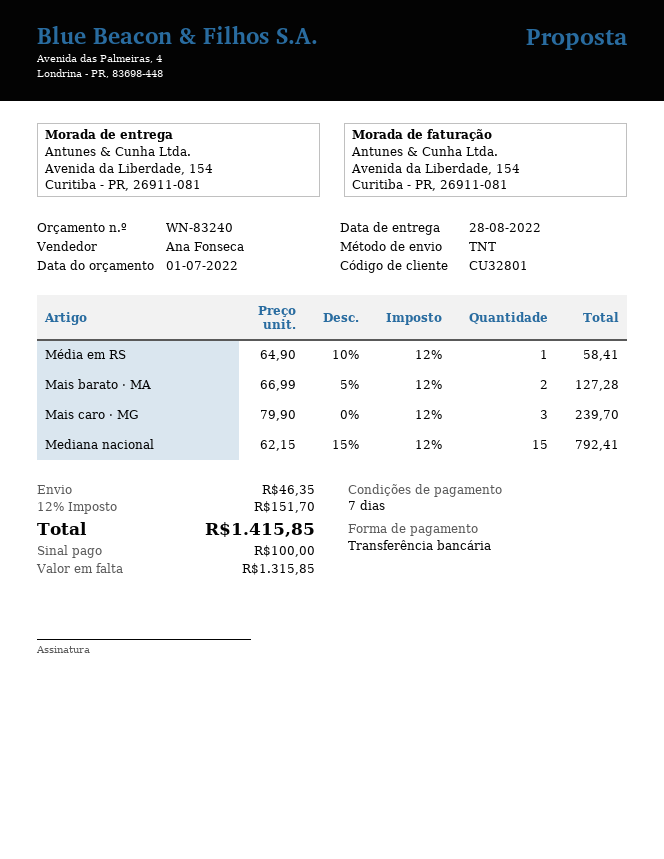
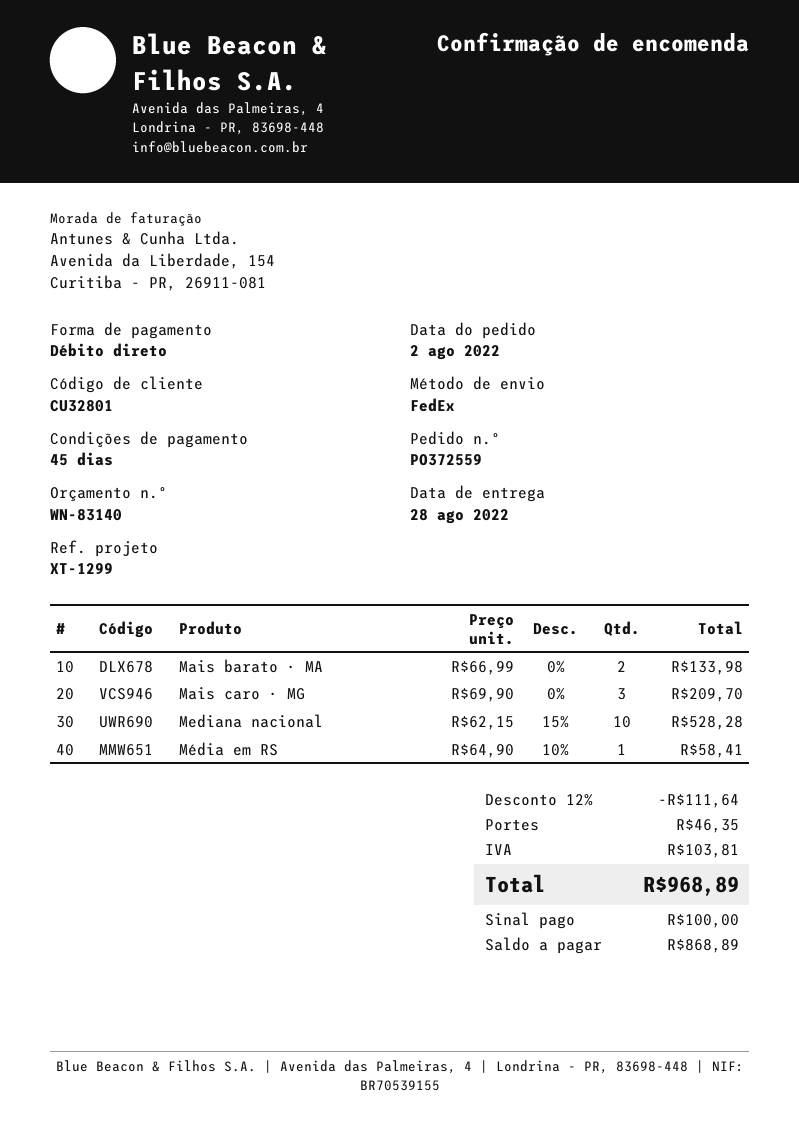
quote number: WN-83240 -> WN-83140
payment terms: 7 days -> 45 days
payment method: bank transfer -> direct debit
shipping method: TNT -> FedEx
Mais barato · MA: 2 x 66.99 - 5% = 127.28 -> 2 x 66.99 = 133.98
Mais caro · MG: 3 x 79.90 = 239.70 -> 3 x 69.90 = 209.70
Mediana nacional: 15 x 62.15 - 15% = 792.41 -> 10 x 62.15 - 15% = 528.28
discount: none -> 12% = 111.64
tax: 151.70 -> 103.81
total: 1415.85 -> 968.89
balance: 1315.85 -> 868.89

